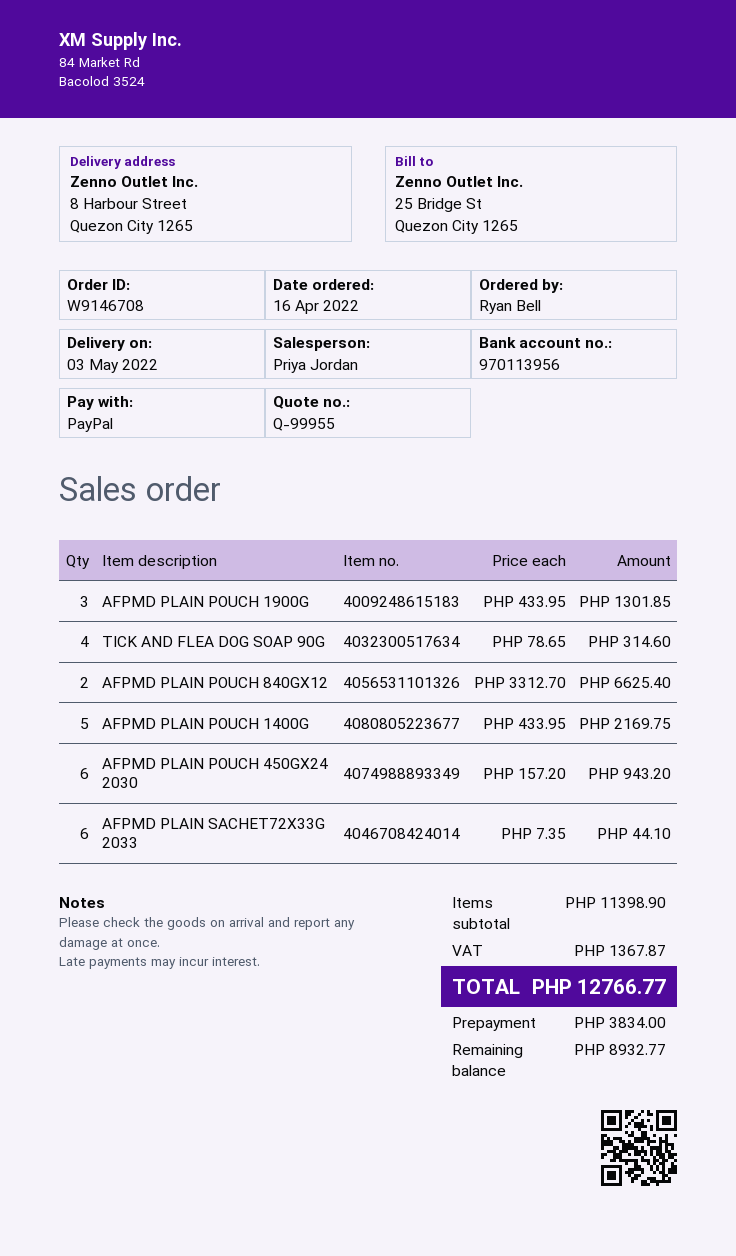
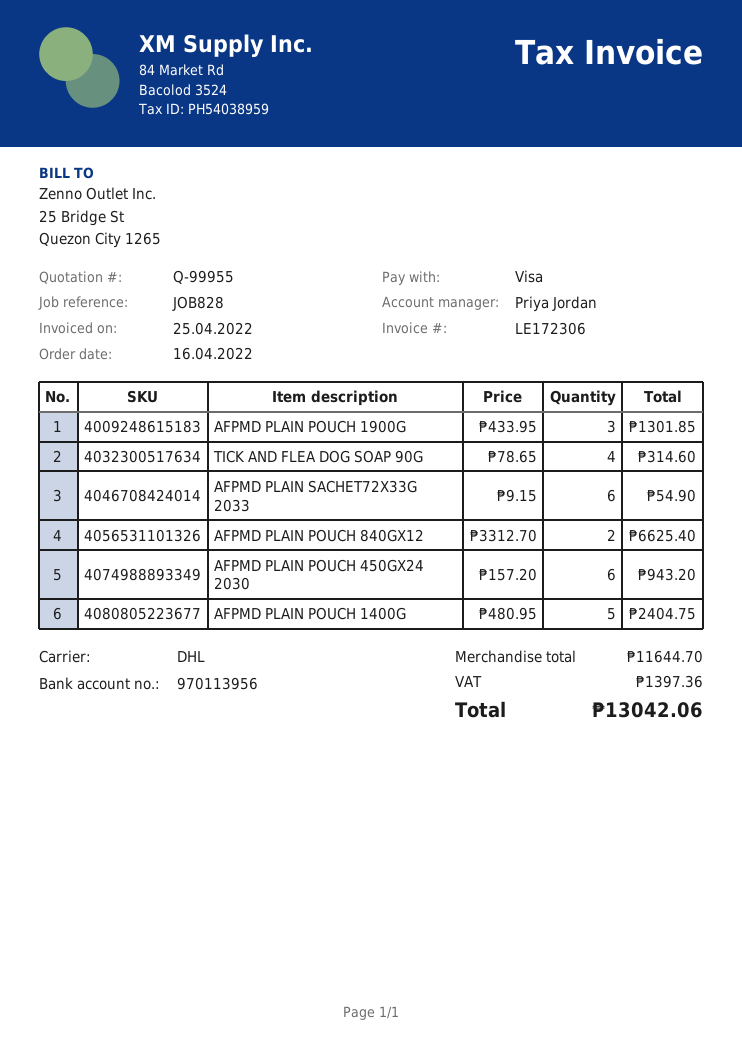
payment method: PayPal -> Visa
AFPMD PLAIN POUCH 1400G: 5 x 433.95 = 2169.75 -> 5 x 480.95 = 2404.75
AFPMD PLAIN SACHET72X33G 2033: 6 x 7.35 = 44.10 -> 6 x 9.15 = 54.90
subtotal: 11398.90 -> 11644.70
tax: 1367.87 -> 1397.36
total: 12766.77 -> 13042.06

